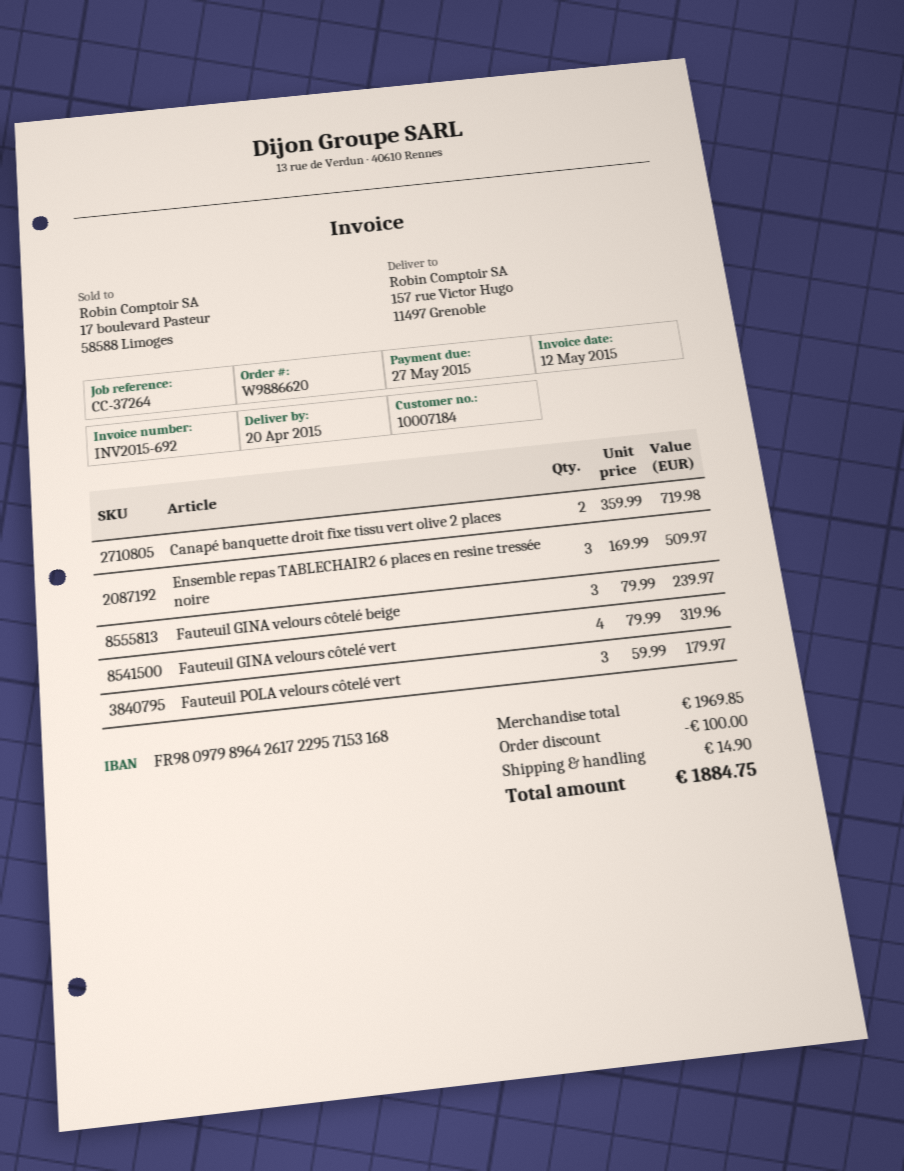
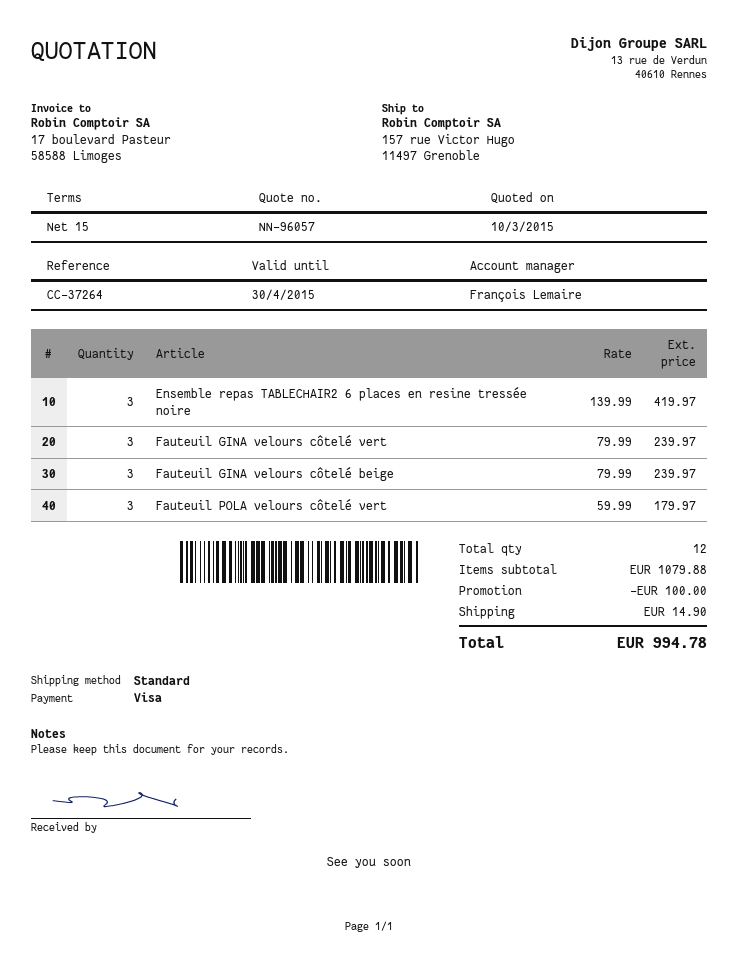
Canapé banquette droit fixe tissu vert olive 2 places: 2 x 359.99 = 719.98 -> none
Ensemble repas TABLECHAIR2 6 places en resine tressée noire: 3 x 169.99 = 509.97 -> 3 x 139.99 = 419.97
Fauteuil GINA velours côtelé vert: 4 x 79.99 = 319.96 -> 3 x 79.99 = 239.97
subtotal: 1969.85 -> 1079.88
total: 1884.75 -> 994.78

